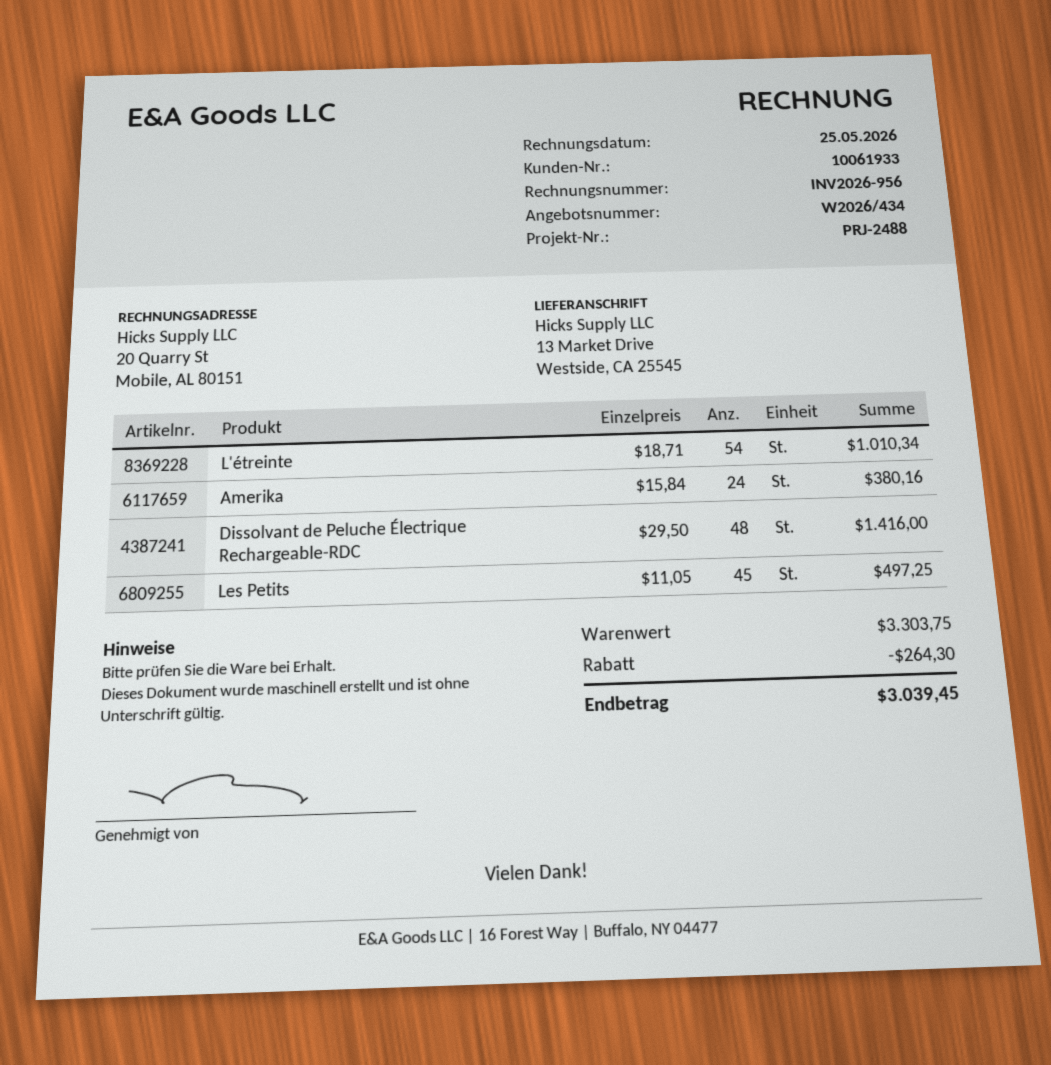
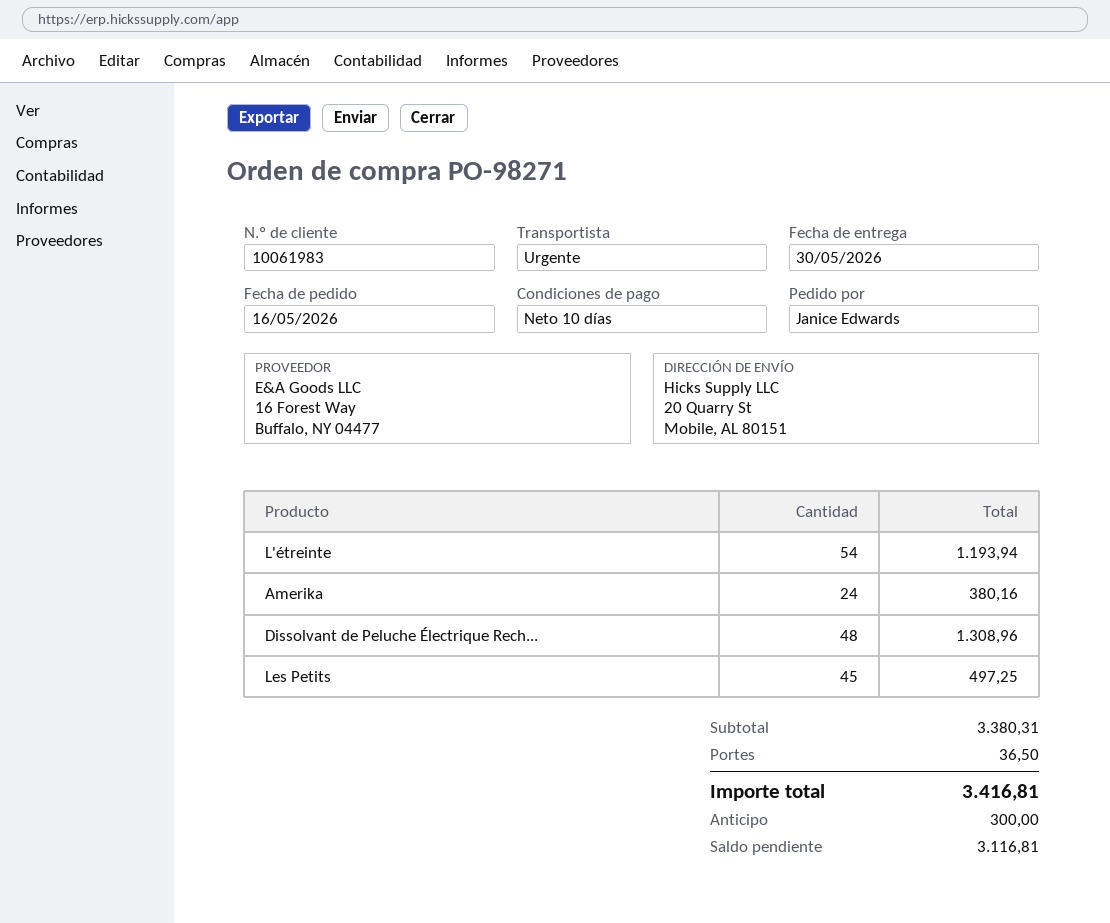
customer number: 10061933 -> 10061983
ship to: 13 Market Drive, Westside, CA 25545 -> 20 Quarry St, Mobile, AL 80151
L'étreinte: 54 for 1010.34 -> 54 for 1193.94
Dissolvant de Peluche Électrique Rechargeable-RDC: 48 for 1416.00 -> 48 for 1308.96
subtotal: 3303.75 -> 3380.31
discount: 264.30 -> none
shipping: none -> 36.50
total: 3039.45 -> 3416.81

